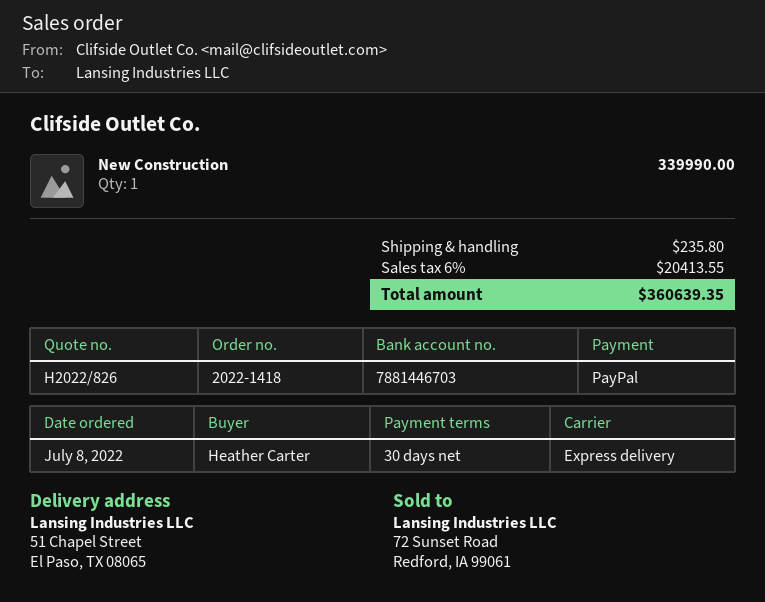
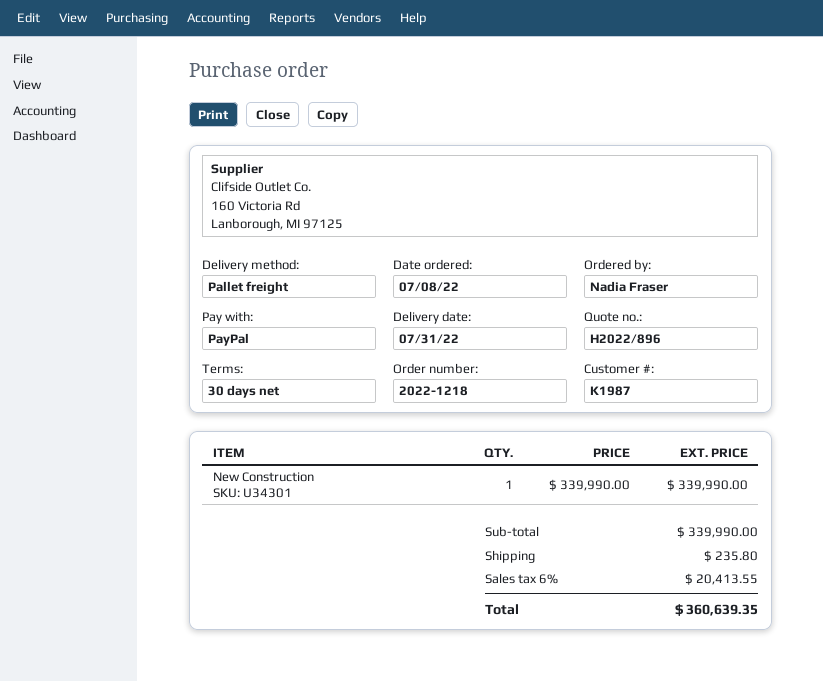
quote number: H2022/826 -> H2022/896
order number: 2022-1418 -> 2022-1218
ordered by: Heather Carter -> Nadia Fraser
shipping method: express -> pallet freight

